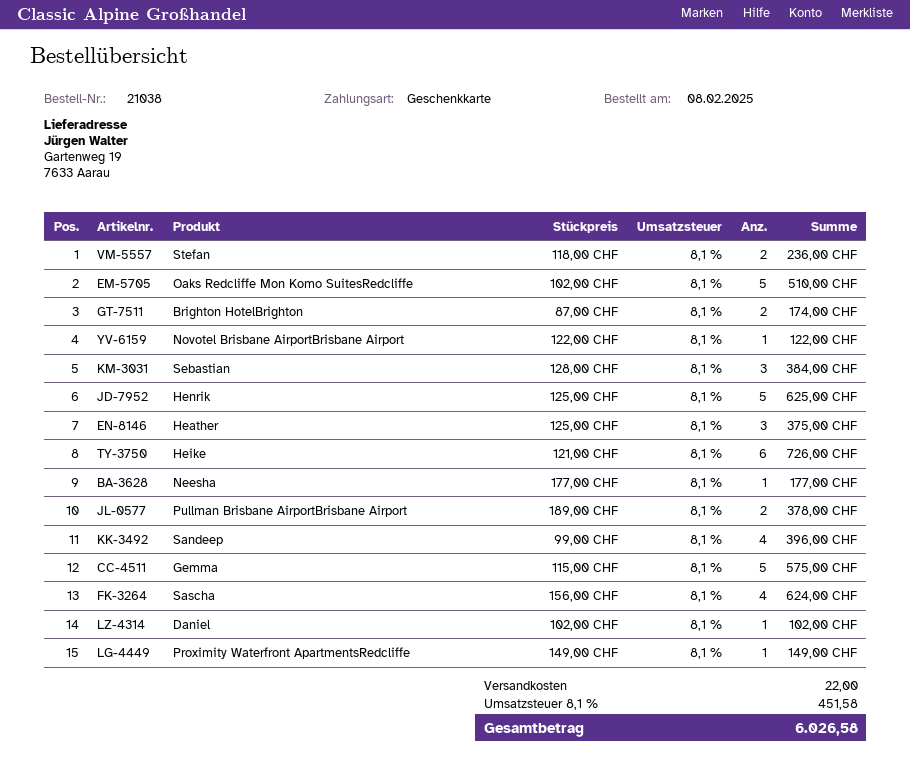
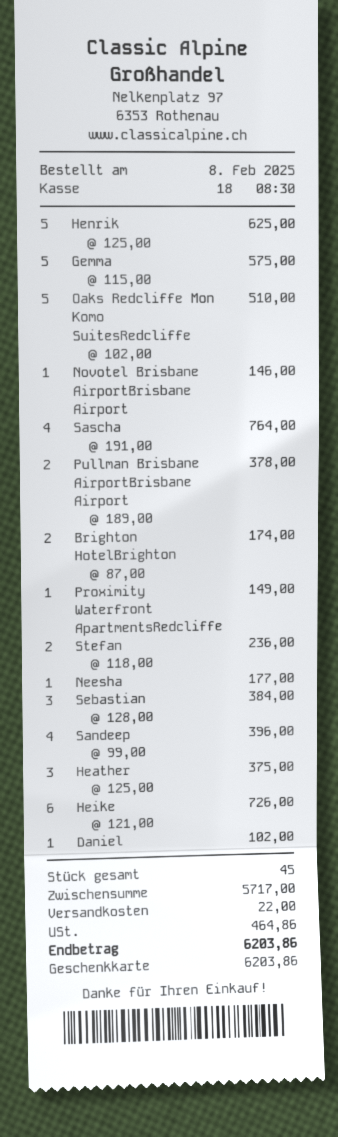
Novotel Brisbane AirportBrisbane Airport: 1 x 122.00 = 122.00 -> 1 x 146.00 = 146.00
Sascha: 4 x 156.00 = 624.00 -> 4 x 191.00 = 764.00
tax: 451.58 -> 464.86
total: 6026.58 -> 6203.86

